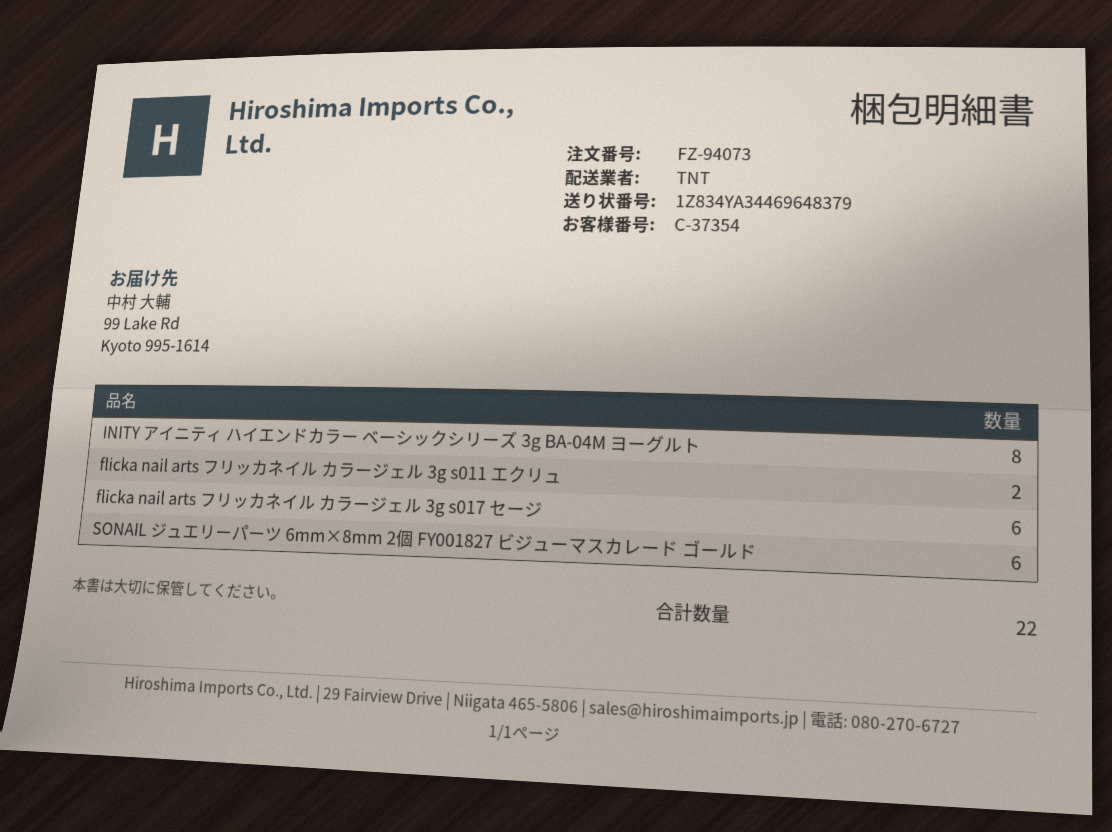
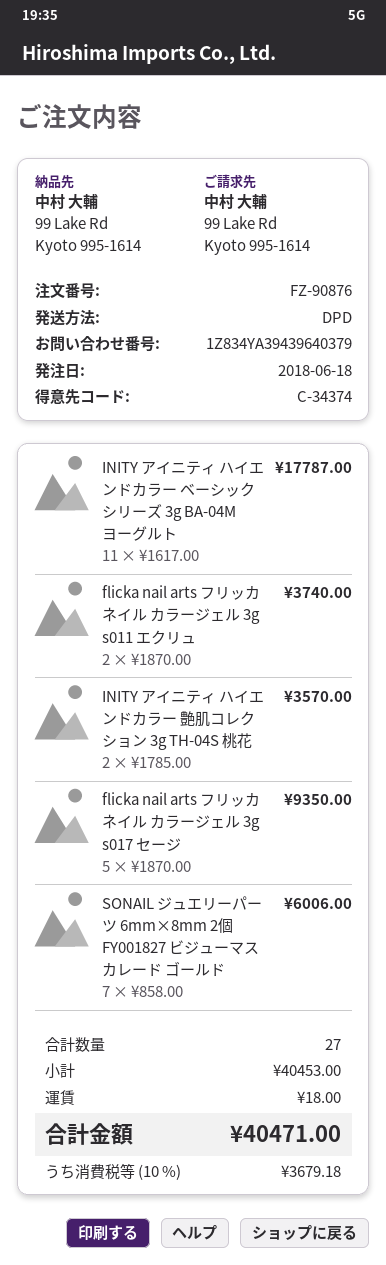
order number: FZ-94073 -> FZ-90876
customer number: C-37354 -> C-34374
shipping method: TNT -> DPD
tracking number: 1Z834YA34469648379 -> 1Z834YA39439640379
INITY アイニティ ハイエンドカラー ベーシックシリーズ 3g BA-04M ヨーグルト: 8 -> 11
flicka nail arts フリッカネイル カラージェル 3g s017 セージ: 6 -> 5
SONAIL ジュエリーパーツ 6mm×8mm 2個 FY001827 ビジューマスカレード ゴールド: 6 -> 7
INITY アイニティ ハイエンドカラー 艶肌コレクション 3g TH-04S 桃花: none -> 2
total quantity: 22 -> 27

